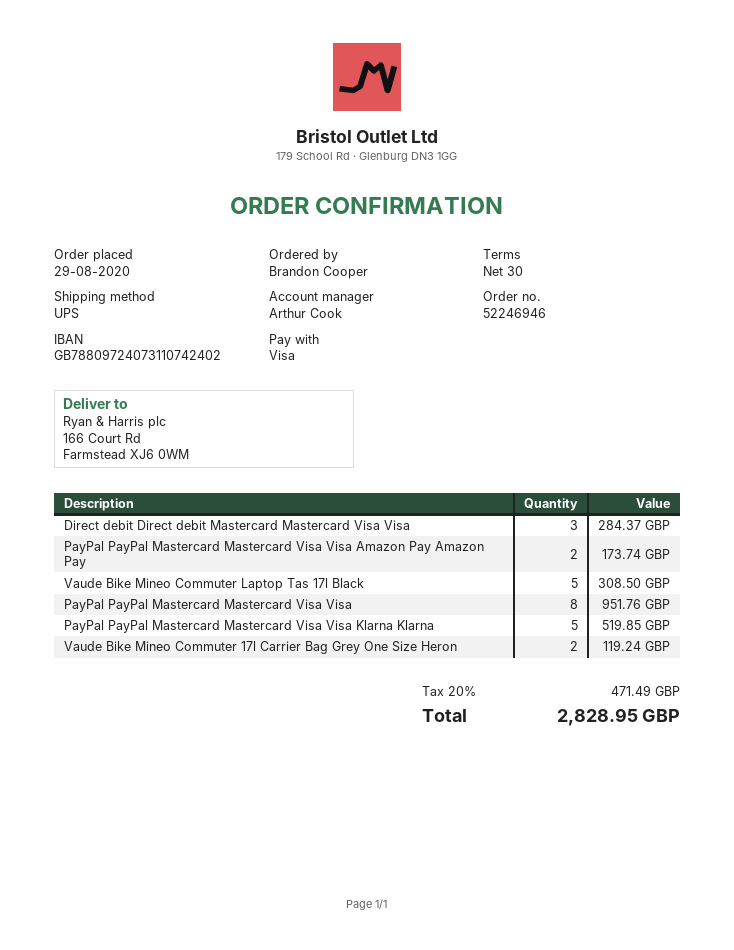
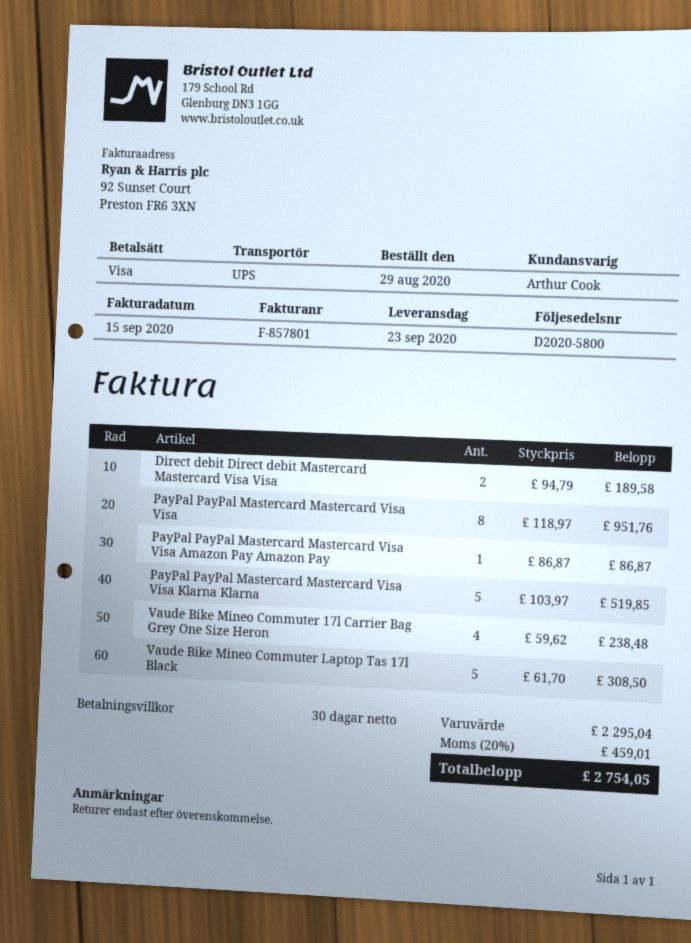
Direct debit Direct debit Mastercard Mastercard Visa Visa: 3 for 284.37 -> 2 for 189.58
PayPal PayPal Mastercard Mastercard Visa Visa Amazon Pay Amazon Pay: 2 for 173.74 -> 1 for 86.87
Vaude Bike Mineo Commuter 17l Carrier Bag Grey One Size Heron: 2 for 119.24 -> 4 for 238.48
tax: 20% = 471.49 -> 20% = 459.01
total: 2828.95 -> 2754.05

